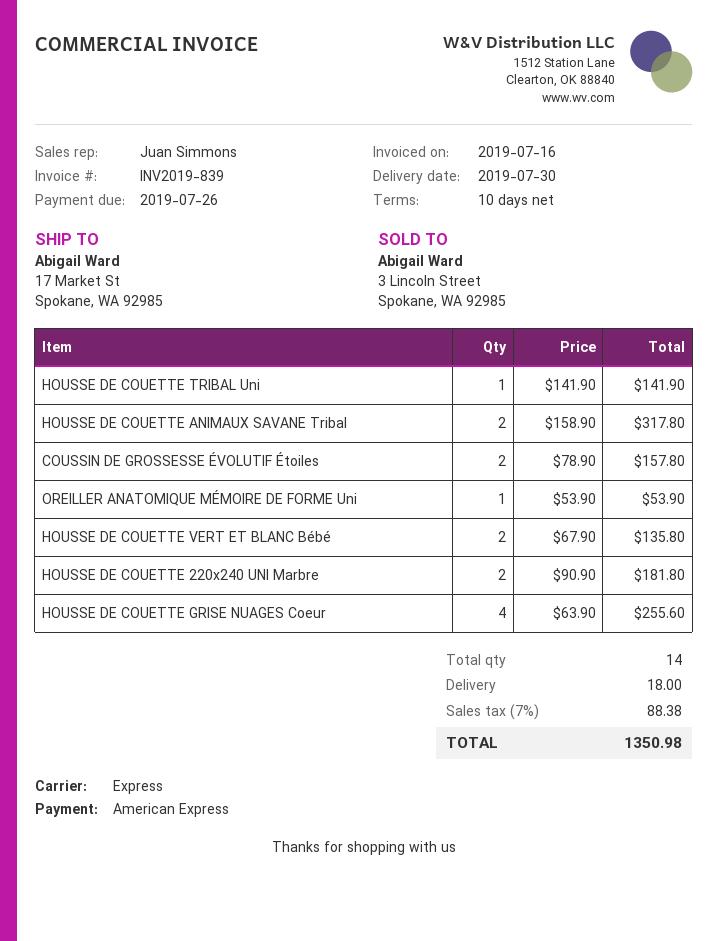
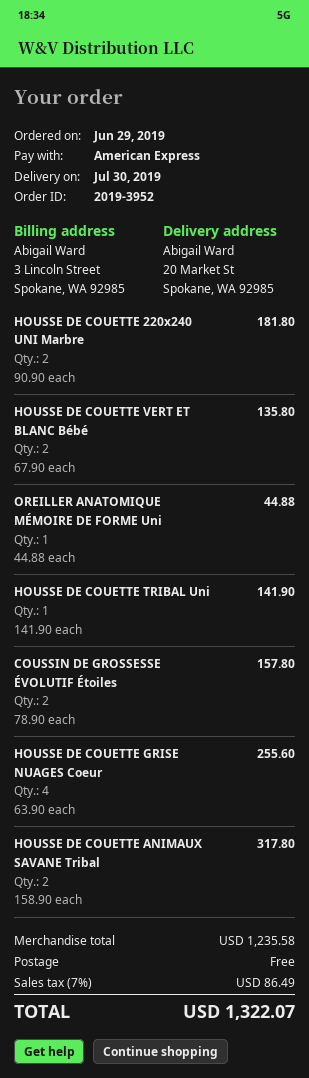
ship to: 17 Market St, Spokane, WA 92985 -> 20 Market St, Spokane, WA 92985
OREILLER ANATOMIQUE MÉMOIRE DE FORME Uni: 1 x 53.90 = 53.90 -> 1 x 44.88 = 44.88
shipping: 18.00 -> 0.00
tax: 7% = 88.38 -> 7% = 86.49
total: 1350.98 -> 1322.07

